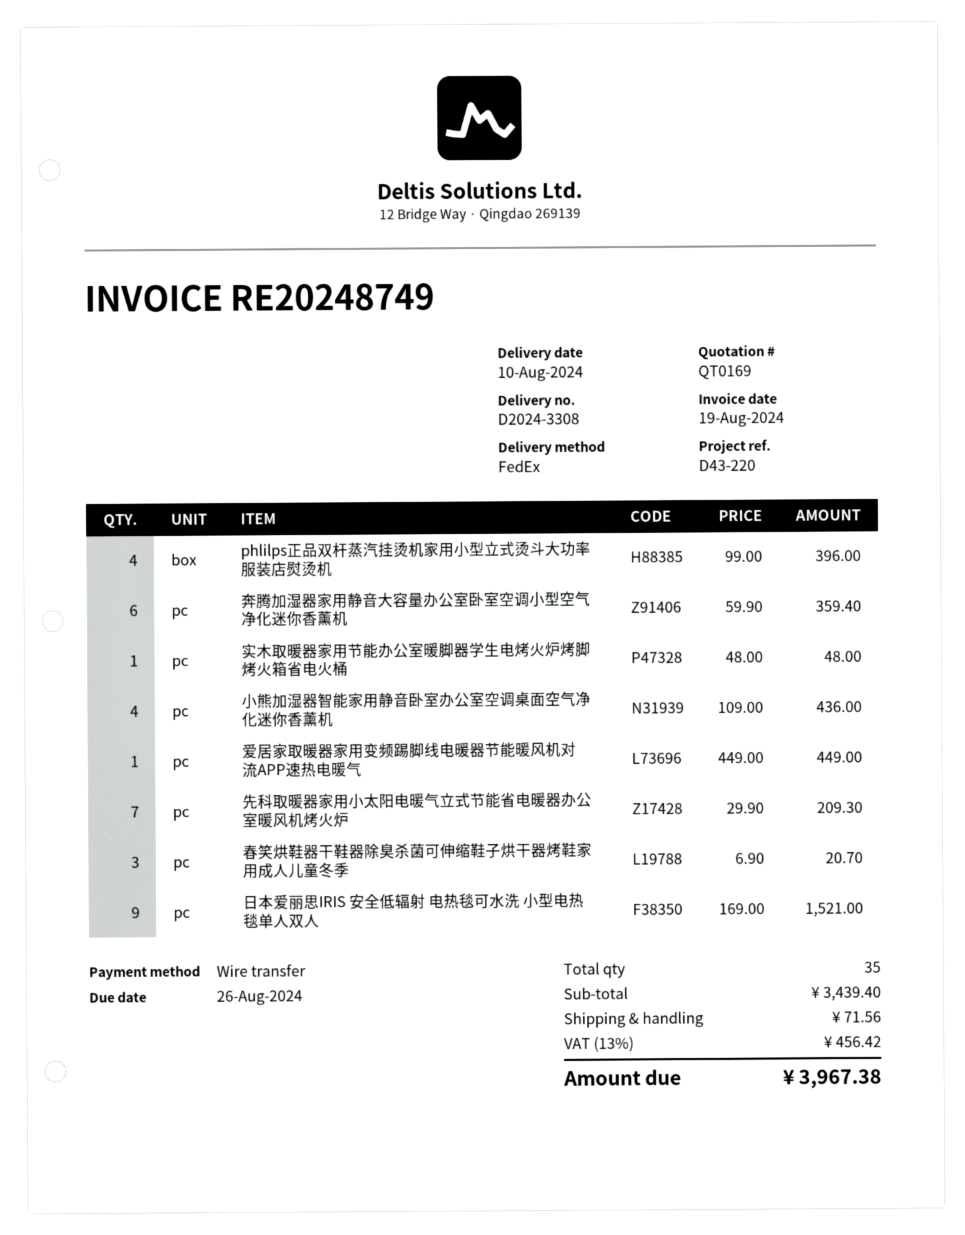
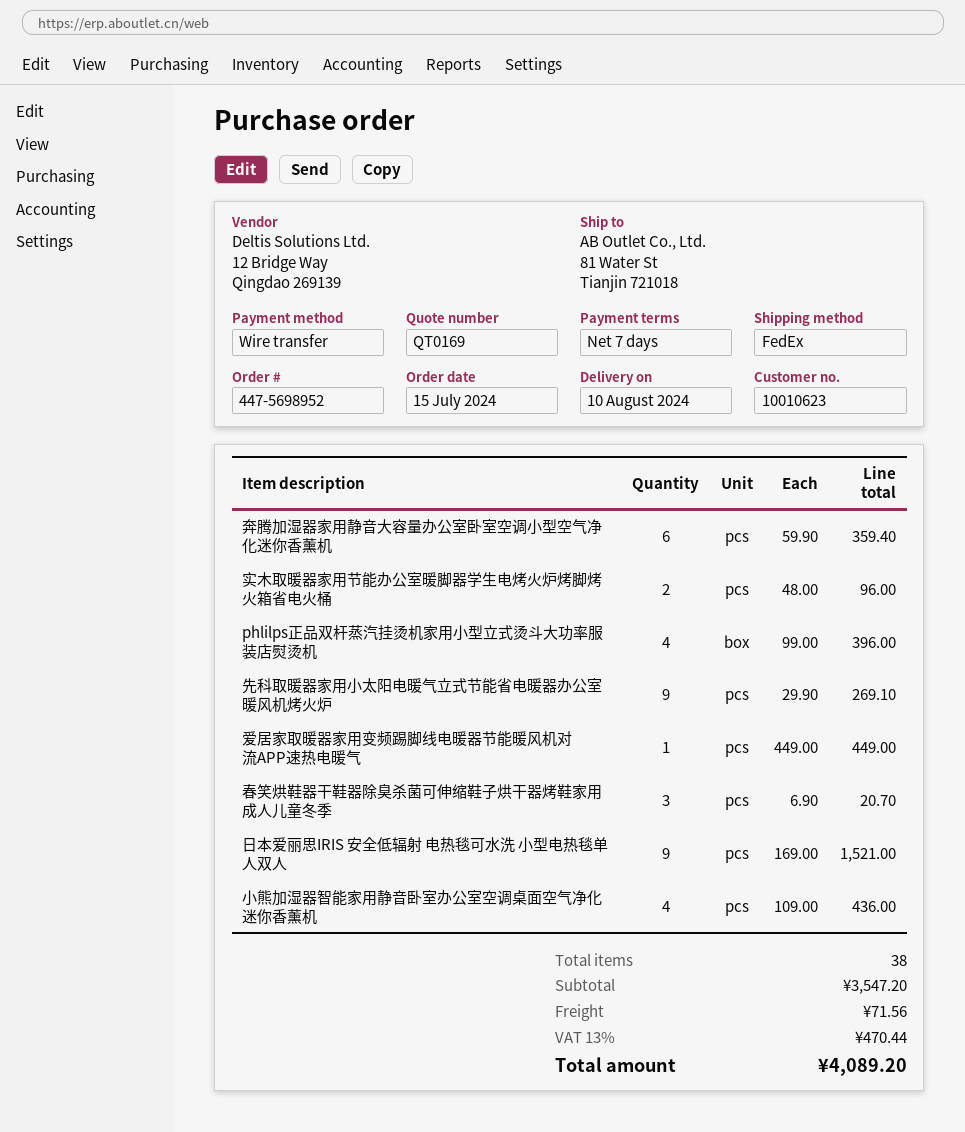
实木取暖器家用节能办公室暖脚器学生电烤火炉烤脚烤火箱省电火桶: 1 x 48.00 = 48.00 -> 2 x 48.00 = 96.00
先科取暖器家用小太阳电暖气立式节能省电暖器办公室暖风机烤火炉: 7 x 29.90 = 209.30 -> 9 x 29.90 = 269.10
total quantity: 35 -> 38
subtotal: 3439.40 -> 3547.20
tax: 13% = 456.42 -> 13% = 470.44
total: 3967.38 -> 4089.20

